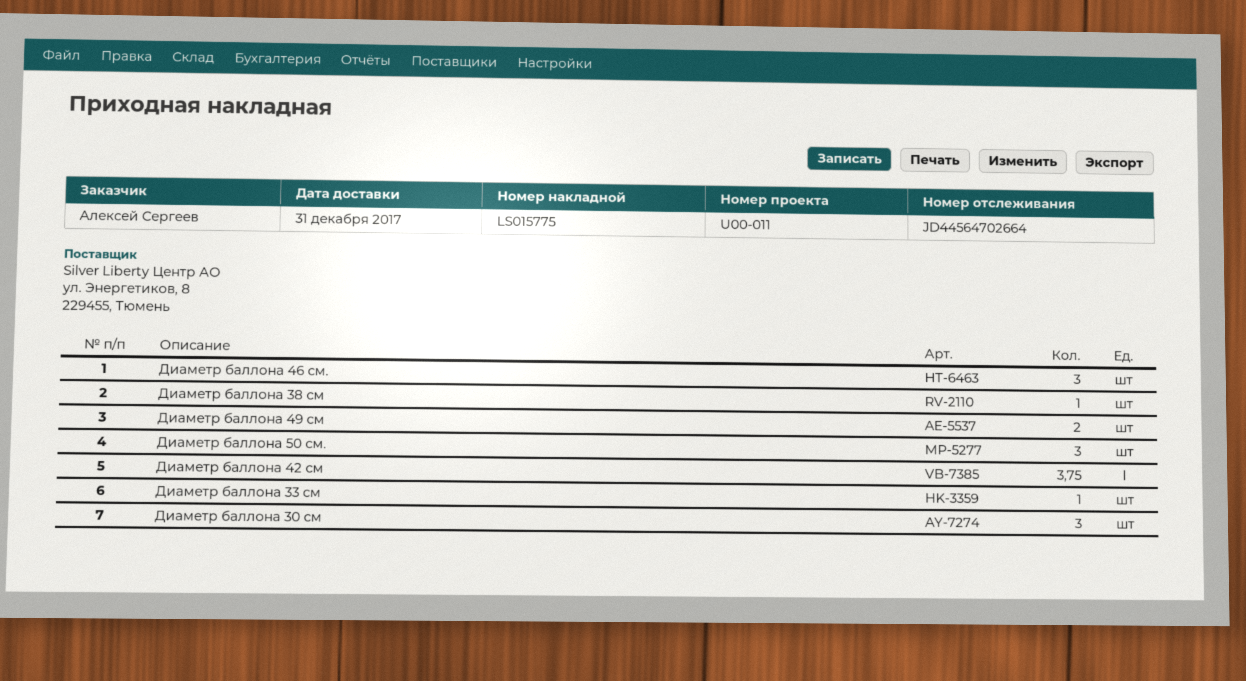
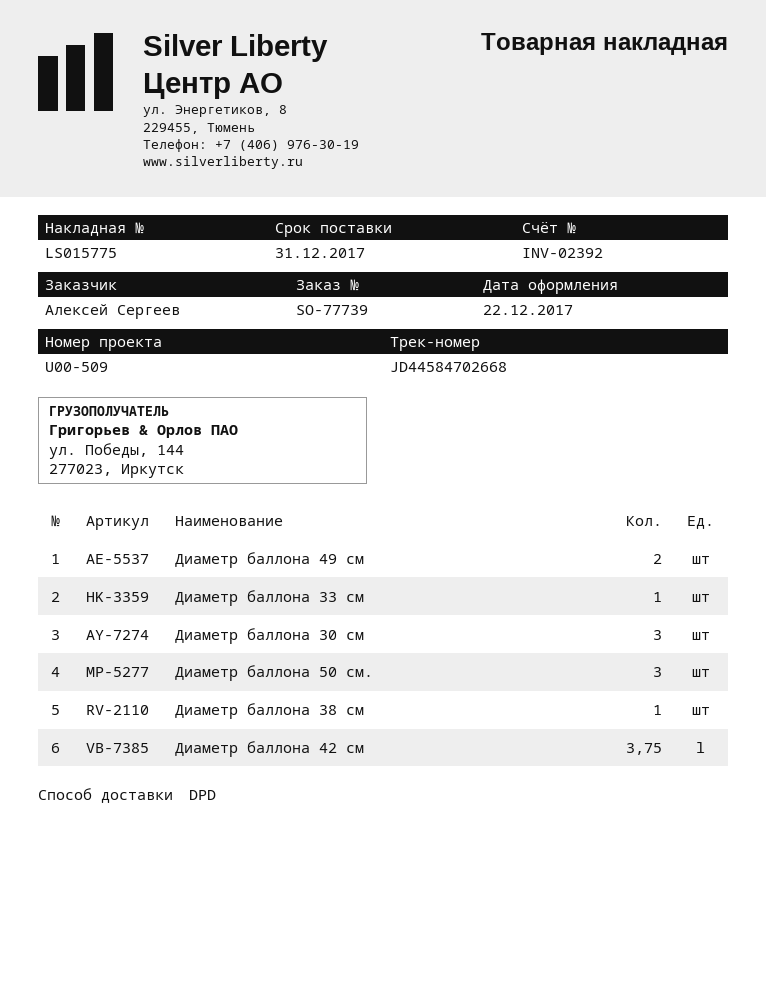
reference: U00-011 -> U00-509
tracking number: JD44564702664 -> JD44584702668
Диаметр баллона 46 см.: 3 -> none

